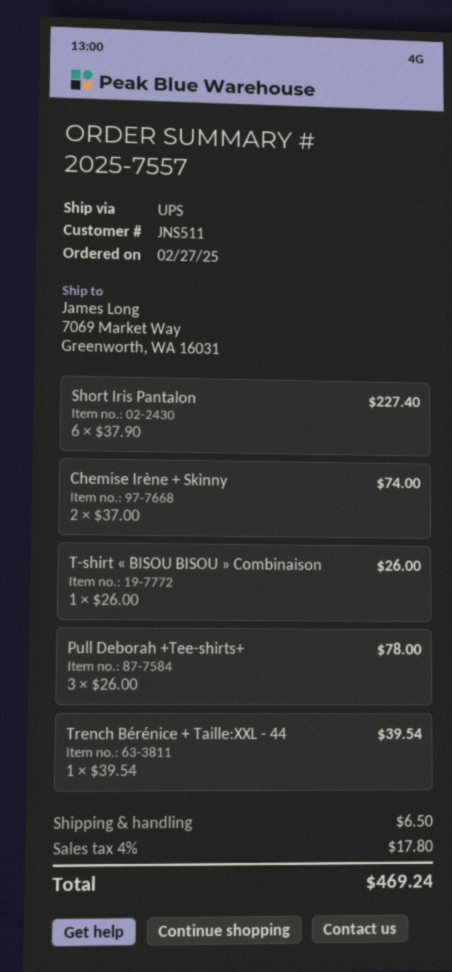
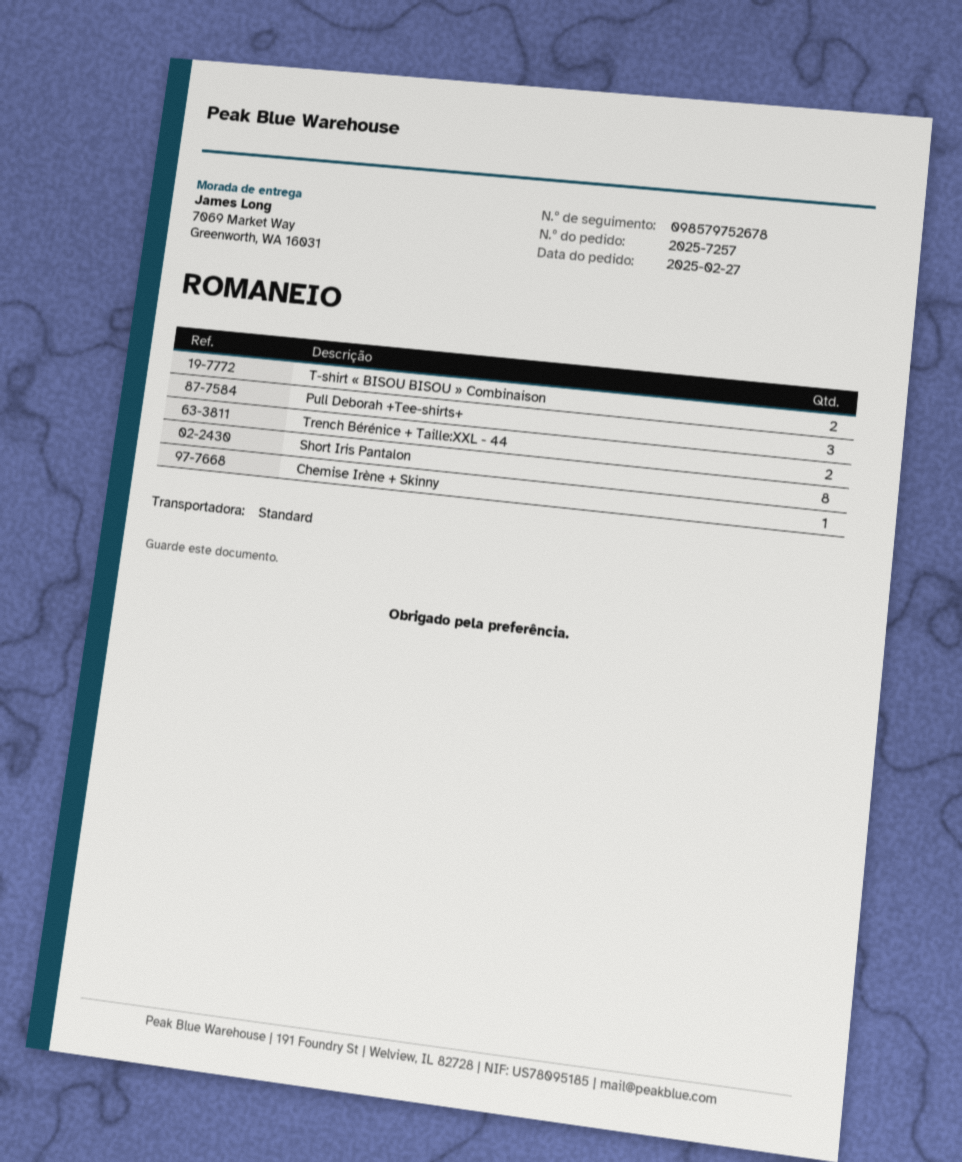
order number: 2025-7557 -> 2025-7257
shipping method: UPS -> standard
Short Iris Pantalon: 6 -> 8
Chemise Irène + Skinny: 2 -> 1
T-shirt « BISOU BISOU » Combinaison: 1 -> 2
Trench Bérénice + Taille:XXL - 44: 1 -> 2

